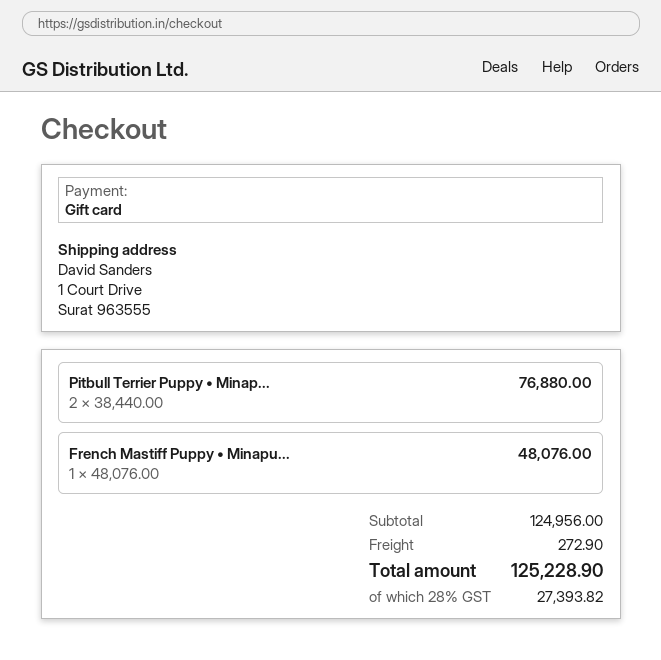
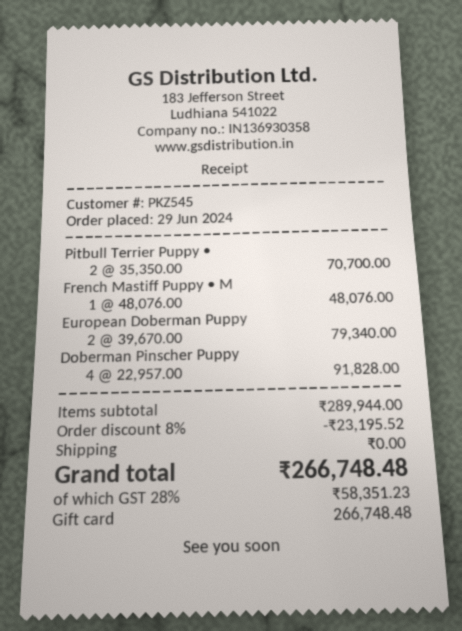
Pitbull Terrier Puppy • Minap...: 2 x 38440.00 = 76880.00 -> 2 x 35350.00 = 70700.00
European Doberman Puppy: none -> 2 x 39670.00 = 79340.00
Doberman Pinscher Puppy: none -> 4 x 22957.00 = 91828.00
subtotal: 124956.00 -> 289944.00
discount: none -> 8% = 23195.52
shipping: 272.90 -> 0.00
tax: 28% = 27393.82 -> 28% = 58351.23
total: 125228.90 -> 266748.48

